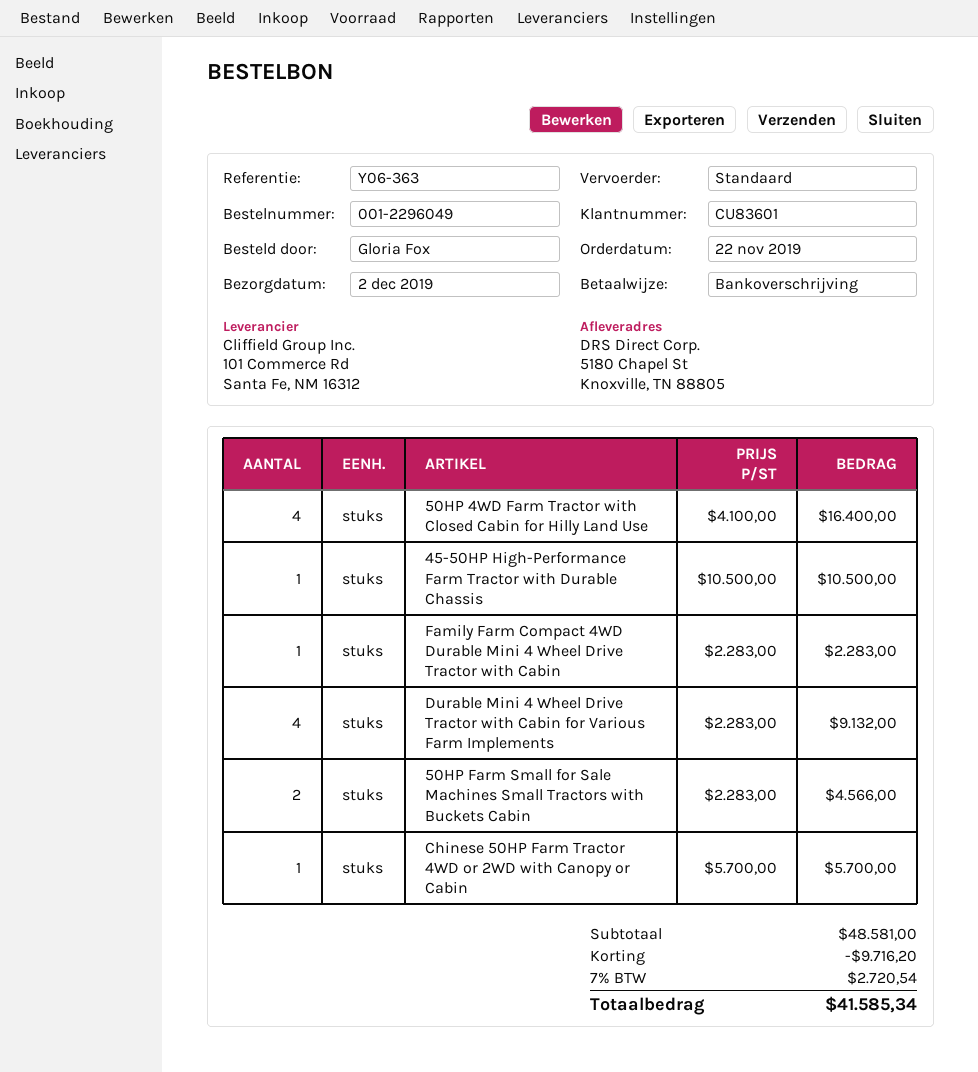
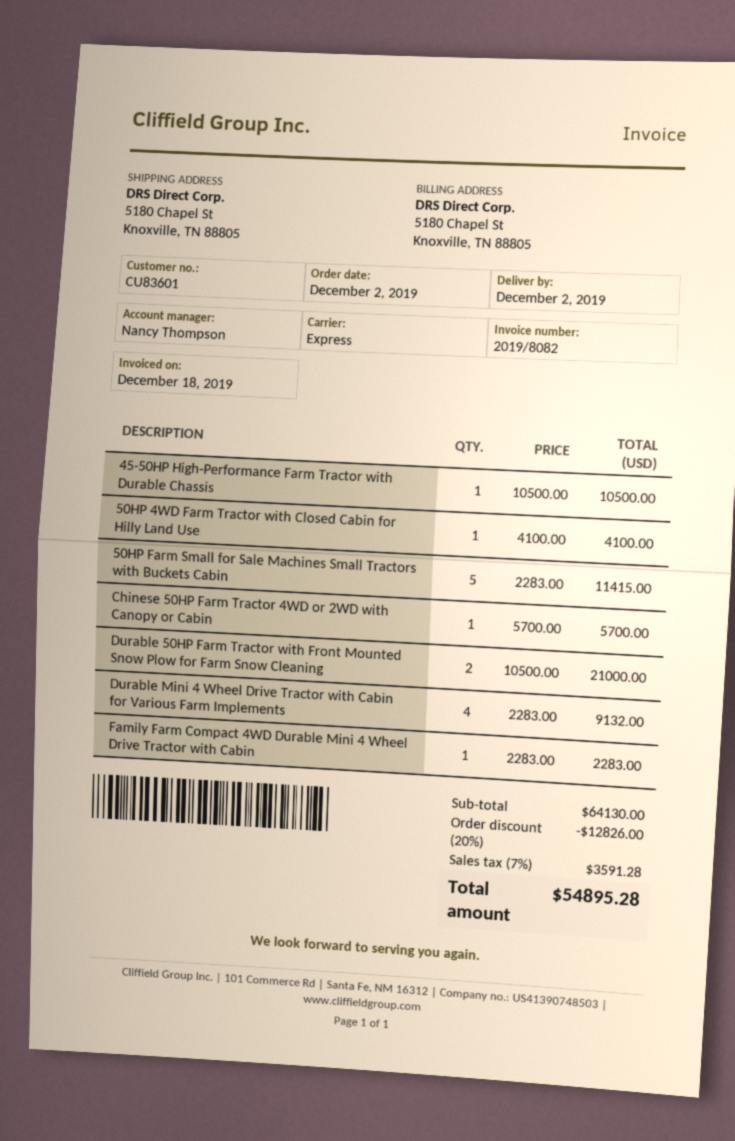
order date: 2019-11-22 -> 2019-12-02
shipping method: standard -> express
50HP 4WD Farm Tractor with Closed Cabin for Hilly Land Use: 4 x 4100.00 = 16400.00 -> 1 x 4100.00 = 4100.00
50HP Farm Small for Sale Machines Small Tractors with Buckets Cabin: 2 x 2283.00 = 4566.00 -> 5 x 2283.00 = 11415.00
Durable 50HP Farm Tractor with Front Mounted Snow Plow for Farm Snow Cleaning: none -> 2 x 10500.00 = 21000.00
subtotal: 48581.00 -> 64130.00
discount: 9716.20 -> 12826.00
tax: 7% = 2720.54 -> 7% = 3591.28
total: 41585.34 -> 54895.28

